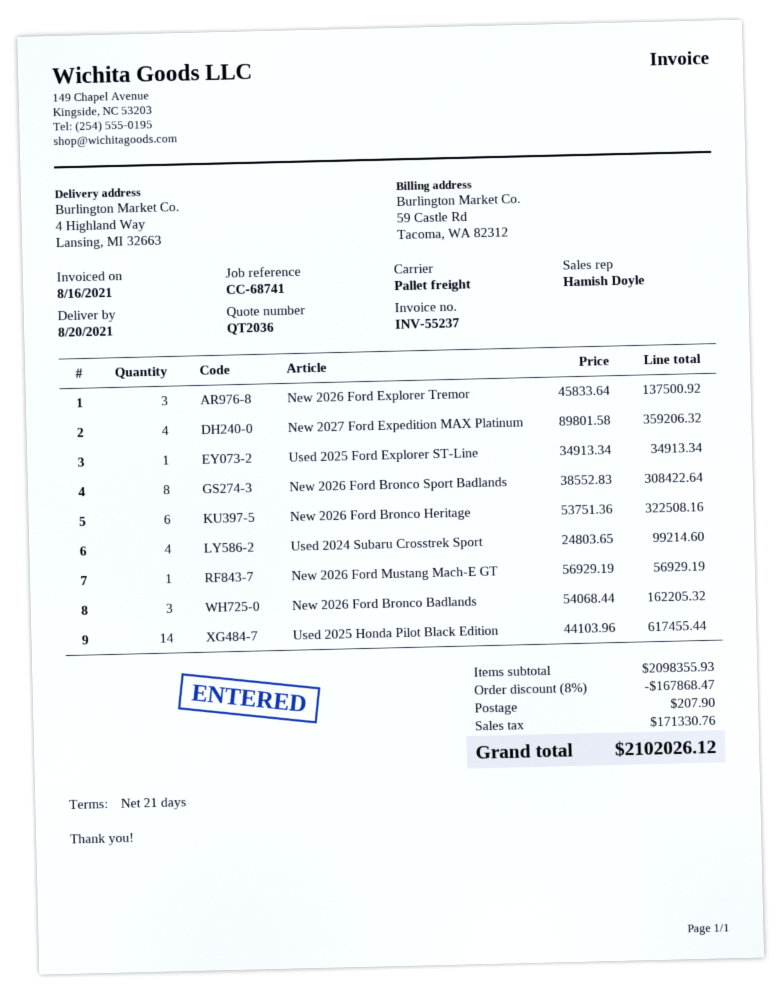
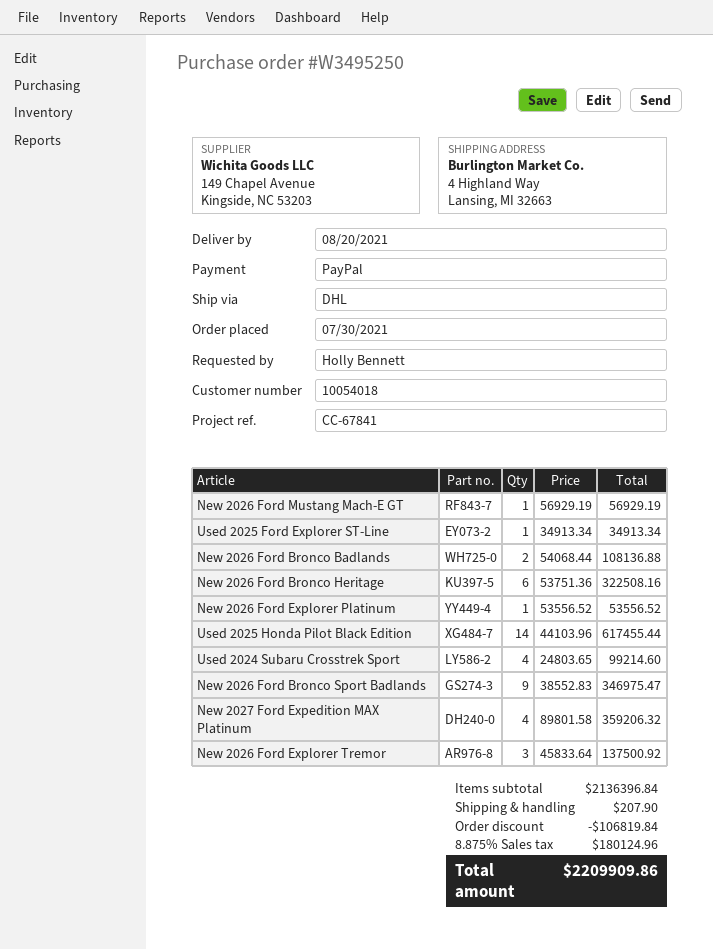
reference: CC-68741 -> CC-67841
shipping method: pallet freight -> DHL
New 2026 Ford Bronco Sport Badlands: 8 x 38552.83 = 308422.64 -> 9 x 38552.83 = 346975.47
New 2026 Ford Bronco Badlands: 3 x 54068.44 = 162205.32 -> 2 x 54068.44 = 108136.88
New 2026 Ford Explorer Platinum: none -> 1 x 53556.52 = 53556.52
subtotal: 2098355.93 -> 2136396.84
discount: 167868.47 -> 106819.84
tax: 171330.76 -> 180124.96
total: 2102026.12 -> 2209909.86

